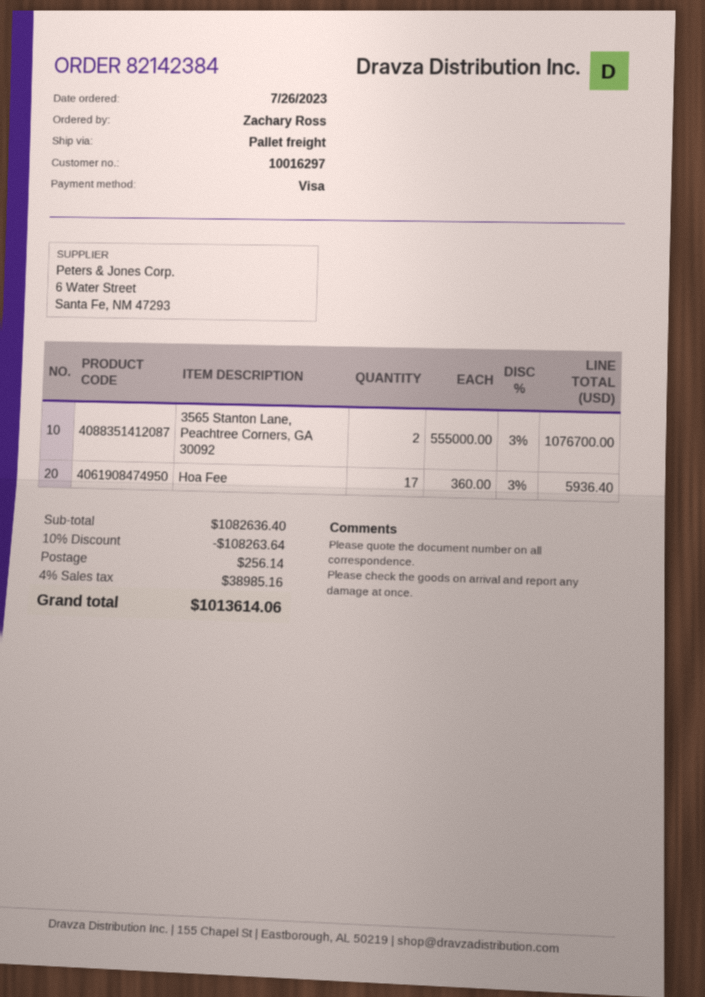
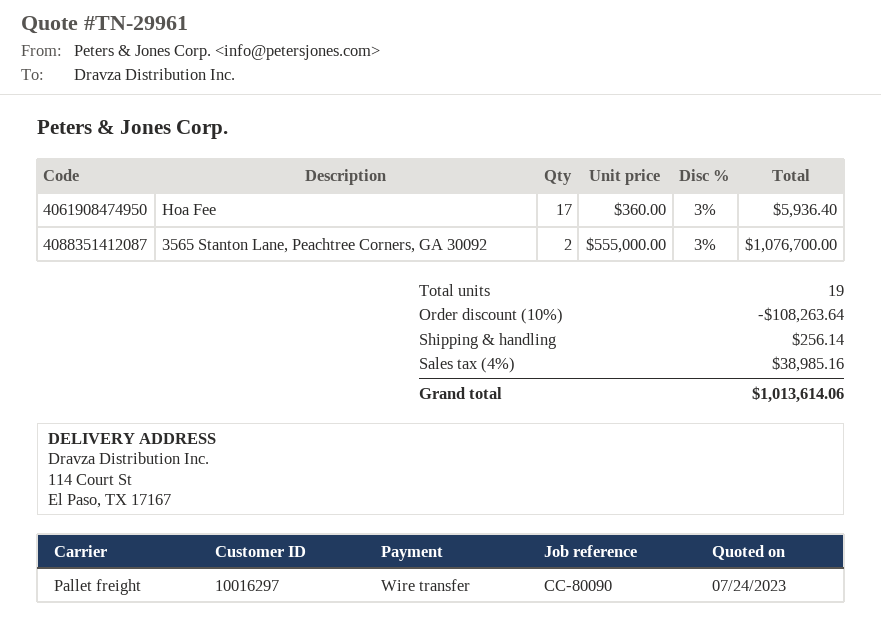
payment method: Visa -> bank transfer

